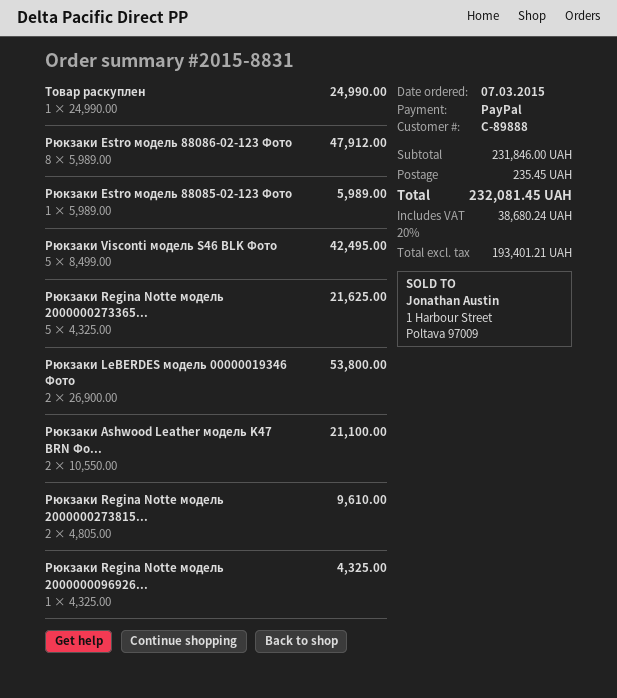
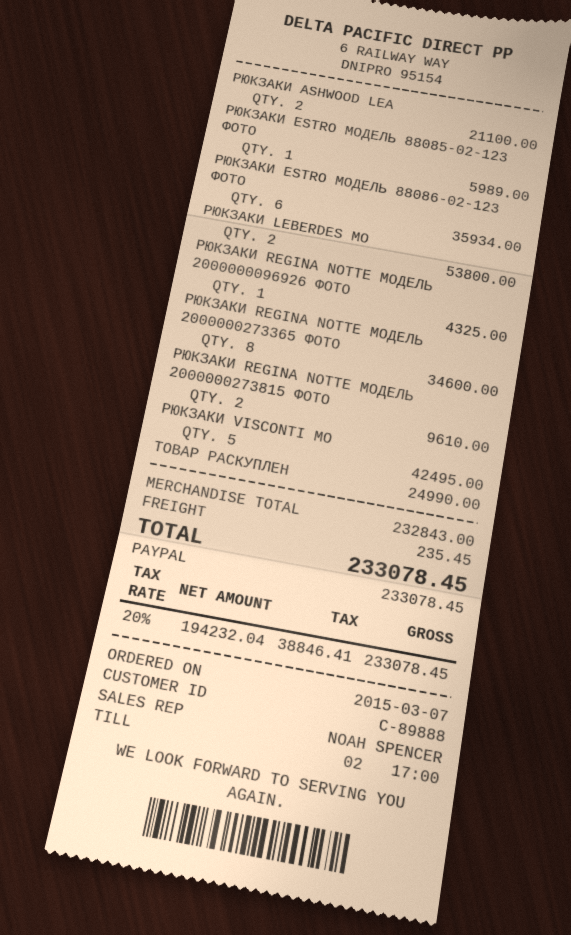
Рюкзаки Estro модель 88086-02-123 Фото: 8 for 47912.00 -> 6 for 35934.00
Рюкзаки Regina Notte модель 2000000273365...: 5 for 21625.00 -> 8 for 34600.00
subtotal: 231846.00 -> 232843.00
net: 193401.21 -> 194232.04
tax: 20% = 38680.24 -> 20% = 38846.41
total: 232081.45 -> 233078.45

